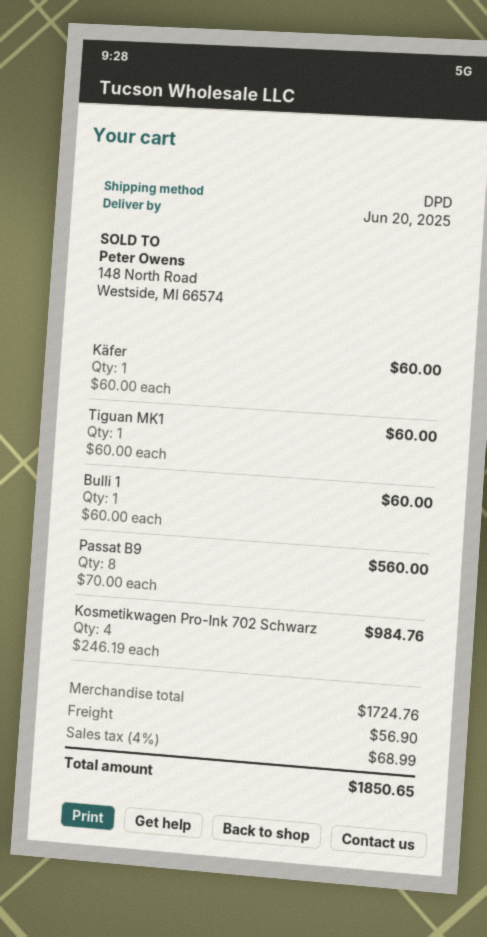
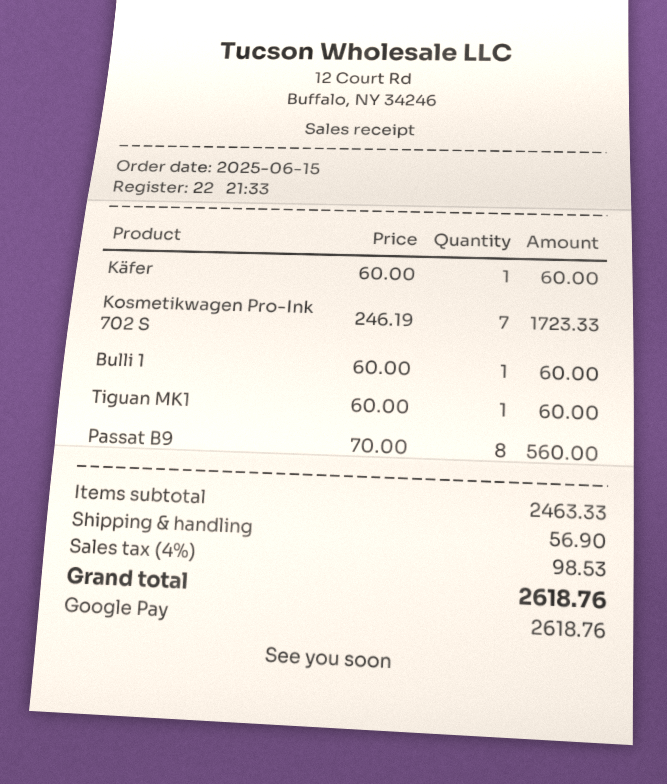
Kosmetikwagen Pro-Ink 702 Schwarz: 4 x 246.19 = 984.76 -> 7 x 246.19 = 1723.33
subtotal: 1724.76 -> 2463.33
tax: 4% = 68.99 -> 4% = 98.53
total: 1850.65 -> 2618.76

